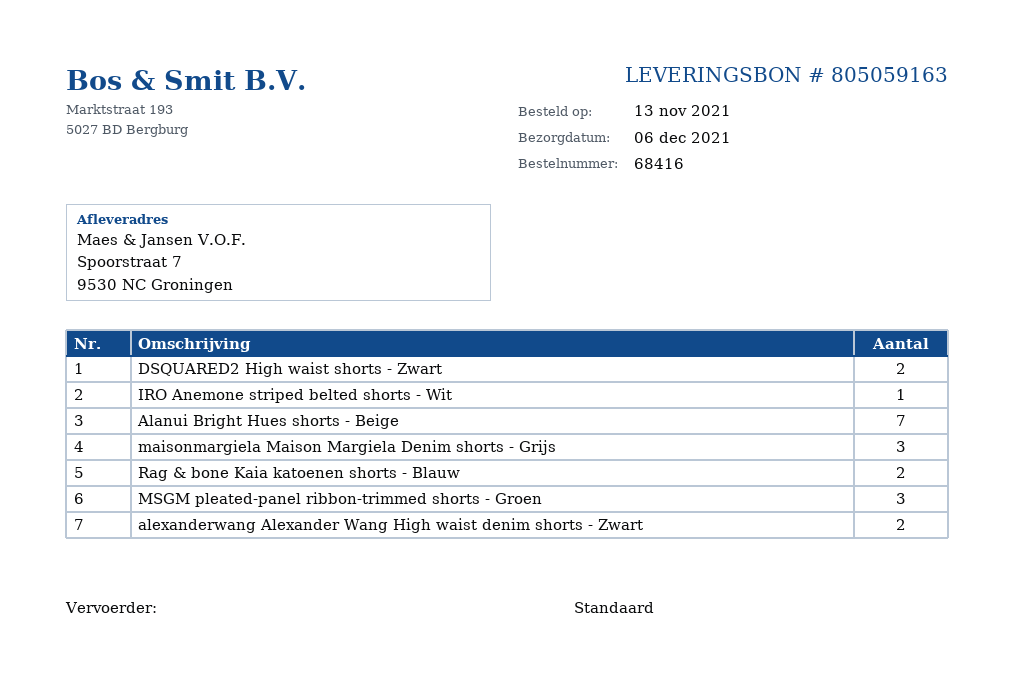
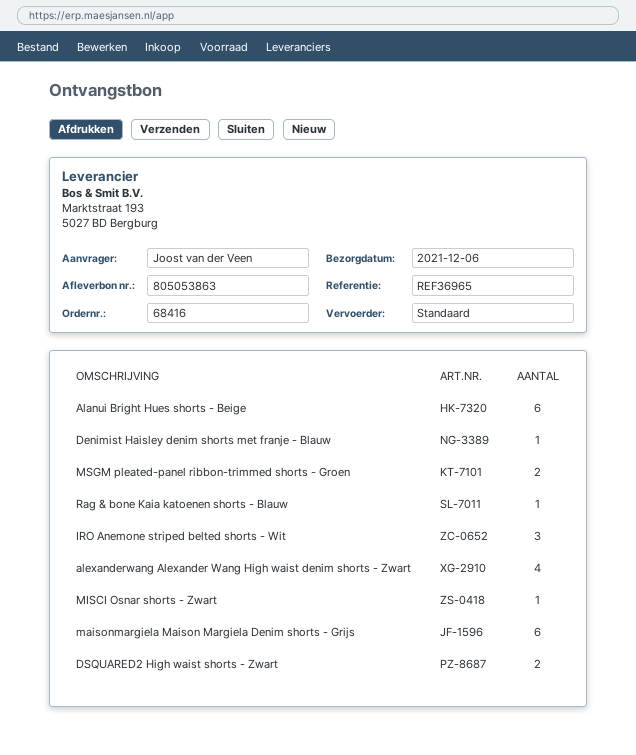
delivery note number: 805059163 -> 805053863
IRO Anemone striped belted shorts - Wit: 1 -> 3
Alanui Bright Hues shorts - Beige: 7 -> 6
maisonmargiela Maison Margiela Denim shorts - Grijs: 3 -> 6
Rag & bone Kaia katoenen shorts - Blauw: 2 -> 1
MSGM pleated-panel ribbon-trimmed shorts - Groen: 3 -> 2
alexanderwang Alexander Wang High waist denim shorts - Zwart: 2 -> 4
Denimist Haisley denim shorts met franje - Blauw: none -> 1
MISCI Osnar shorts - Zwart: none -> 1

